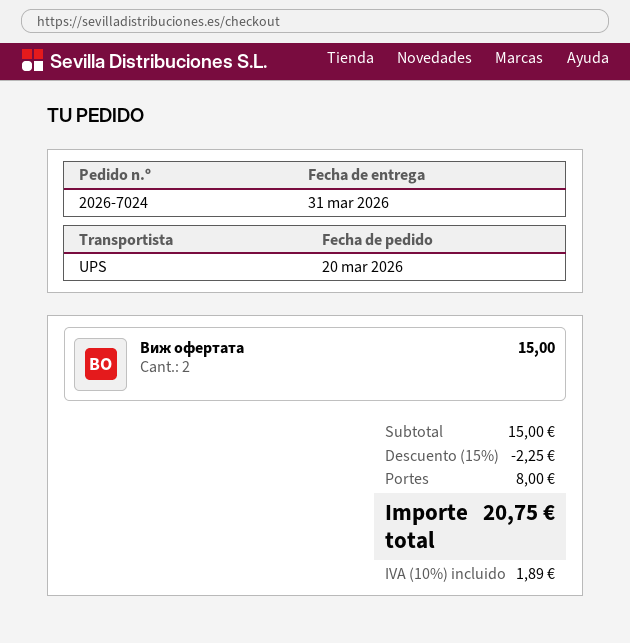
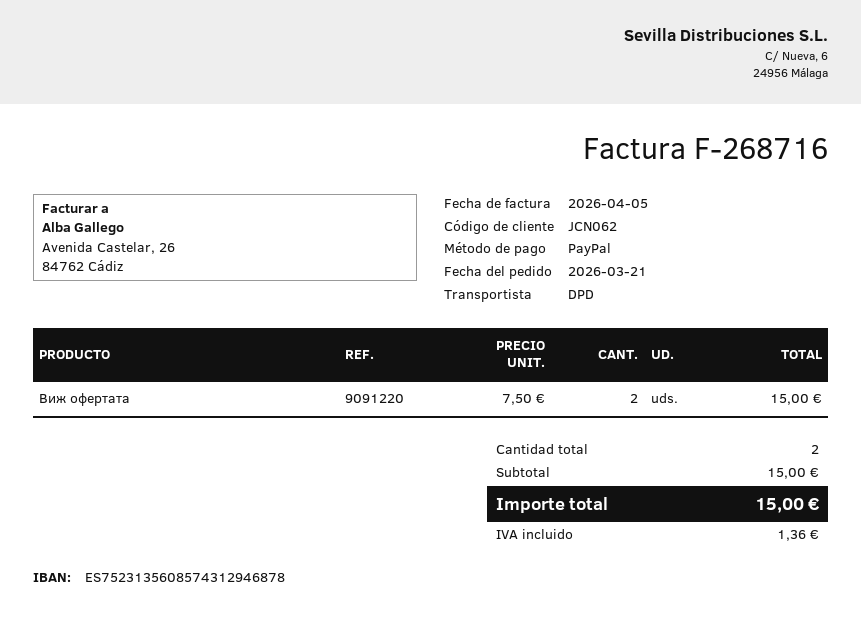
order date: 2026-03-20 -> 2026-03-21
shipping method: UPS -> DPD
discount: 15% = 2.25 -> none
shipping: 8.00 -> none
tax: 1.89 -> 1.36
total: 20.75 -> 15.00

